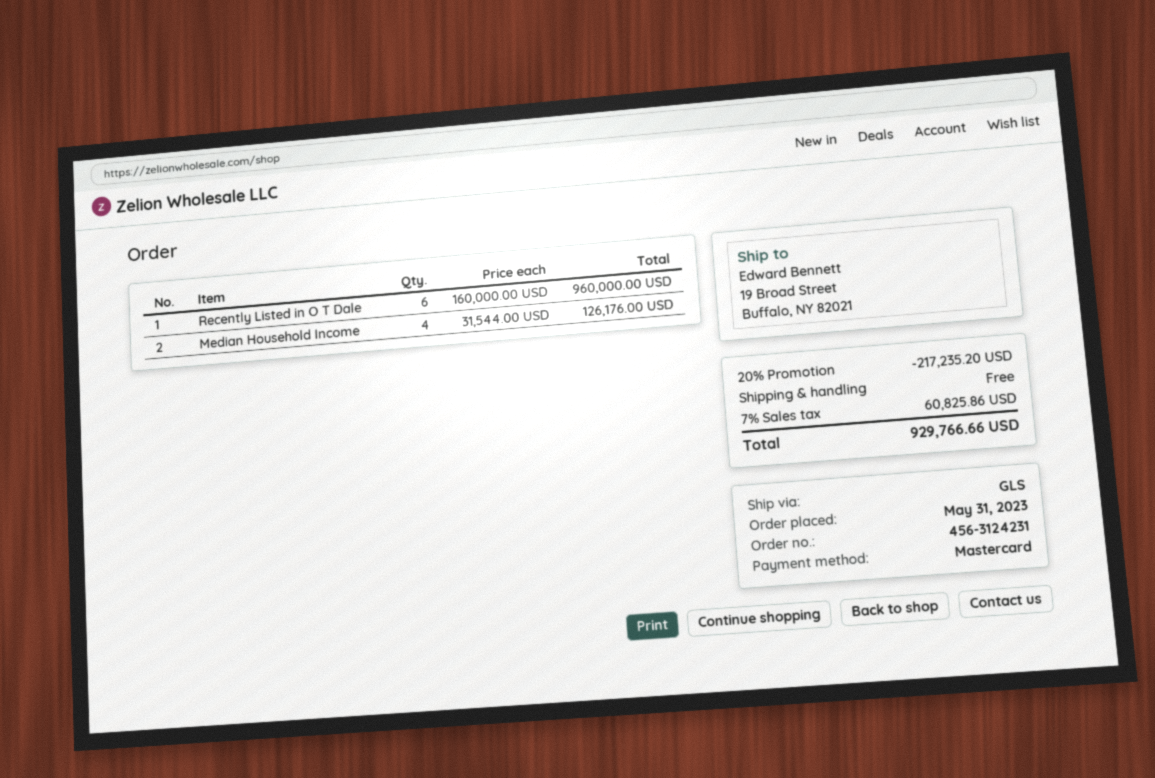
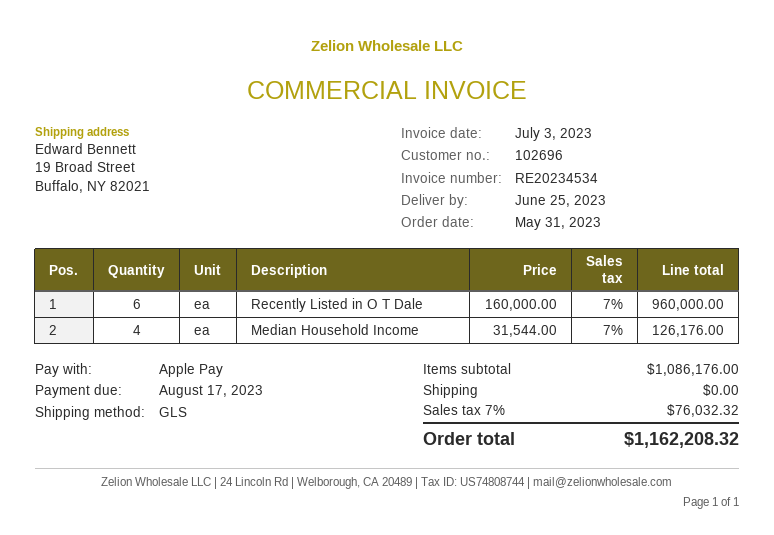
payment method: Mastercard -> Apple Pay
discount: 20% = 217235.20 -> none
tax: 7% = 60825.86 -> 7% = 76032.32
total: 929766.66 -> 1162208.32

